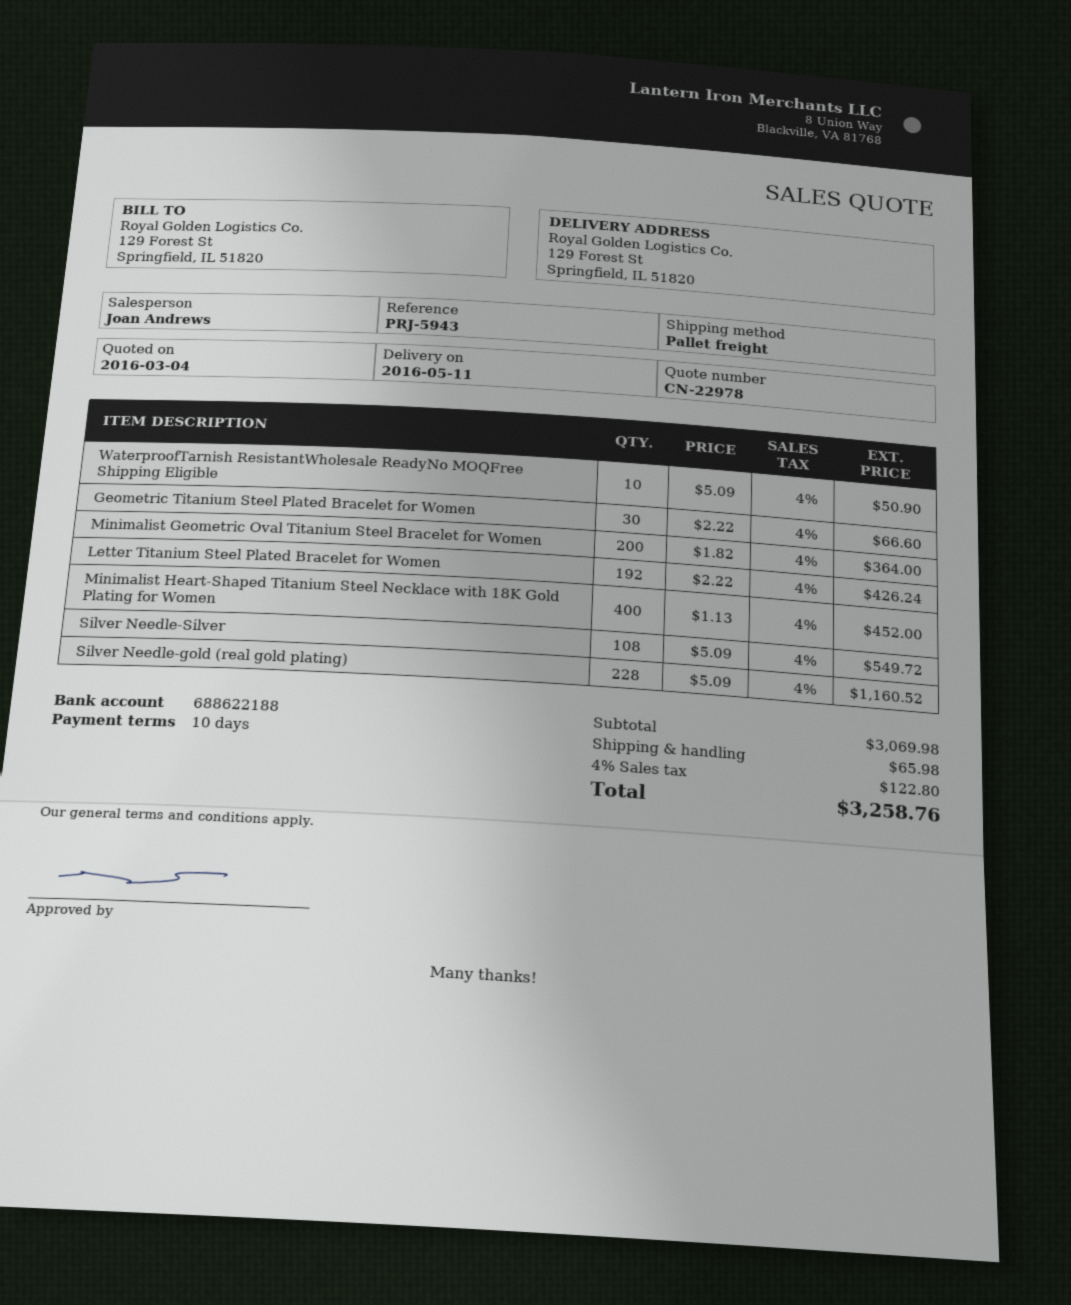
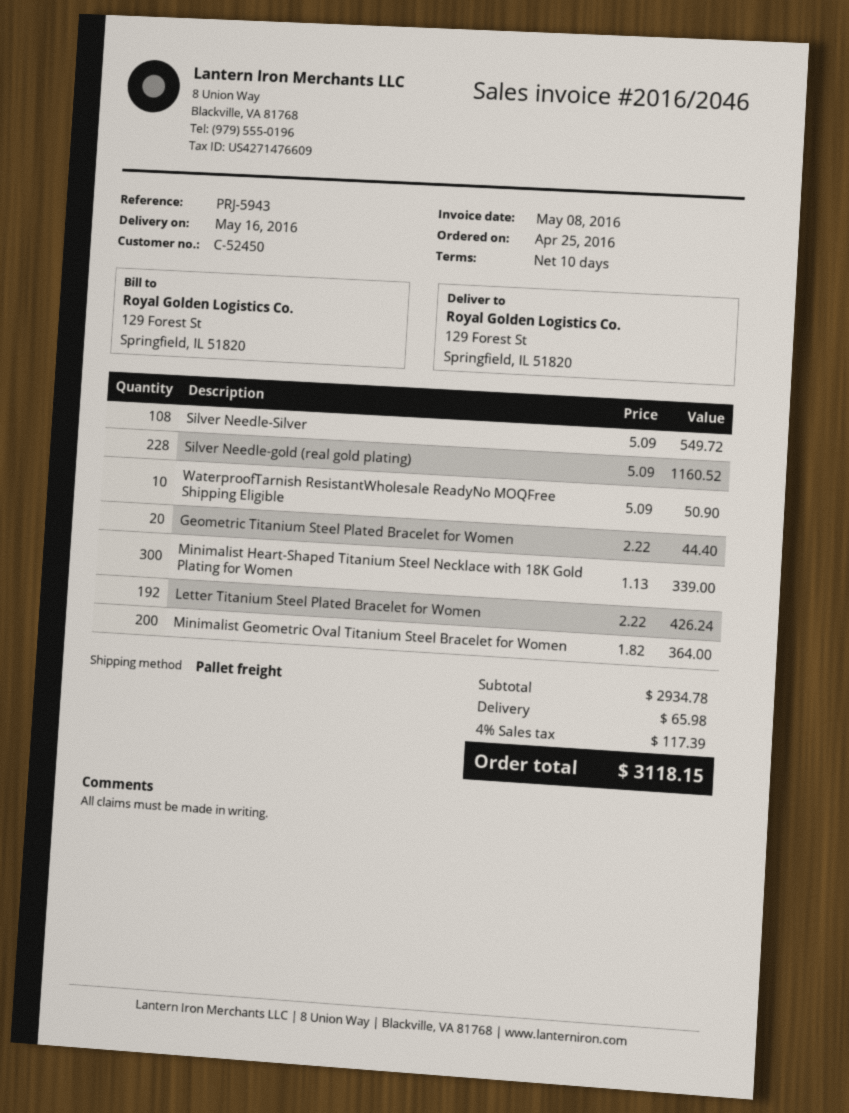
delivery date: 2016-05-11 -> 2016-05-16
Geometric Titanium Steel Plated Bracelet for Women: 30 x 2.22 = 66.60 -> 20 x 2.22 = 44.40
Minimalist Heart-Shaped Titanium Steel Necklace with 18K Gold Plating for Women: 400 x 1.13 = 452.00 -> 300 x 1.13 = 339.00
subtotal: 3069.98 -> 2934.78
tax: 4% = 122.80 -> 4% = 117.39
total: 3258.76 -> 3118.15

